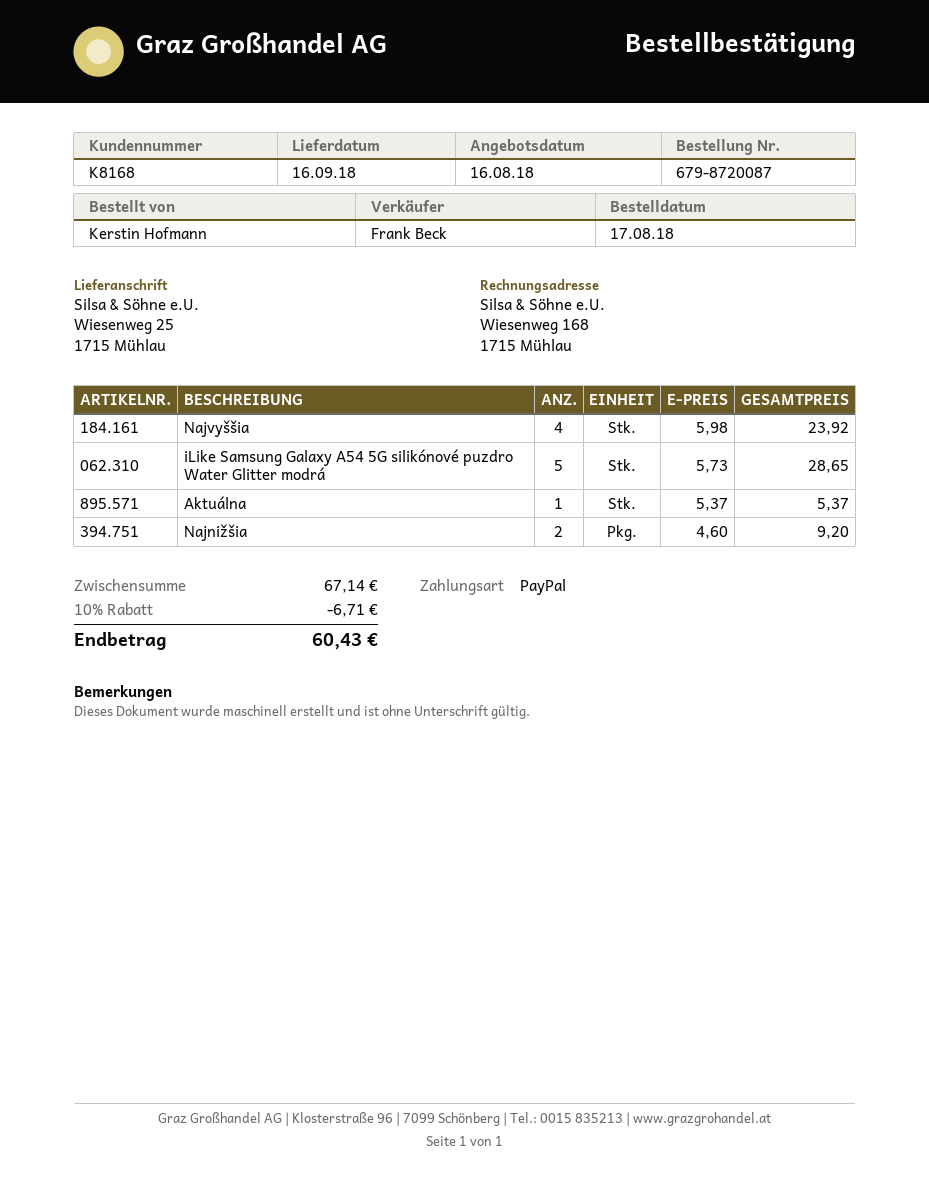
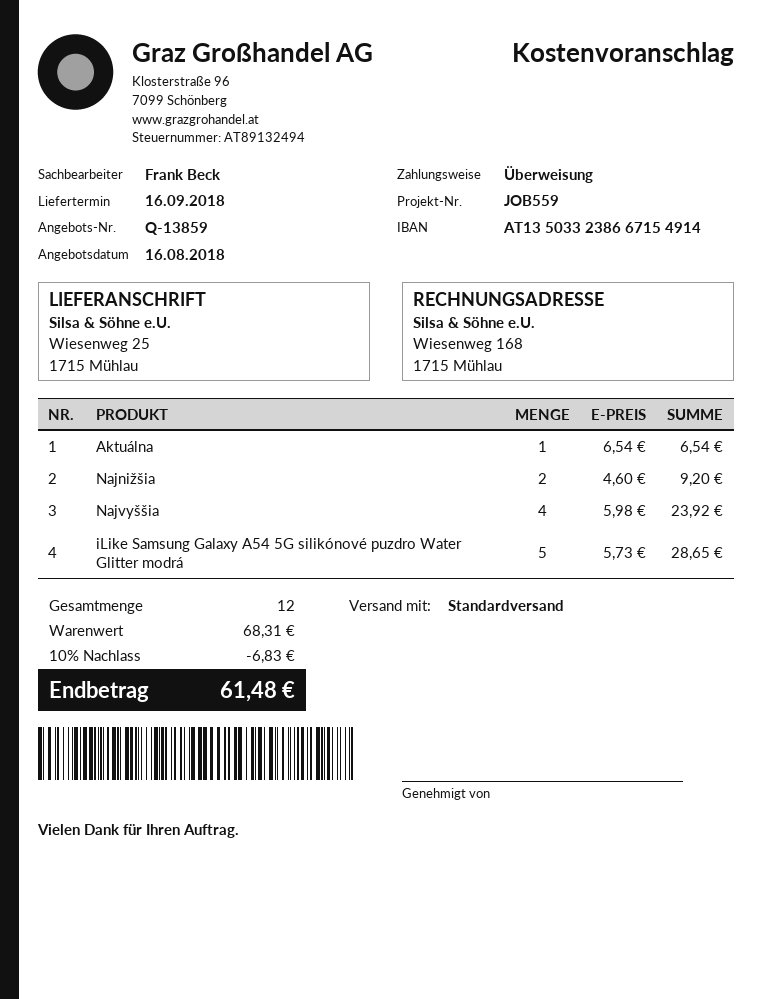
payment method: PayPal -> bank transfer
Aktuálna: 1 x 5.37 = 5.37 -> 1 x 6.54 = 6.54
subtotal: 67.14 -> 68.31
discount: 10% = 6.71 -> 10% = 6.83
total: 60.43 -> 61.48

